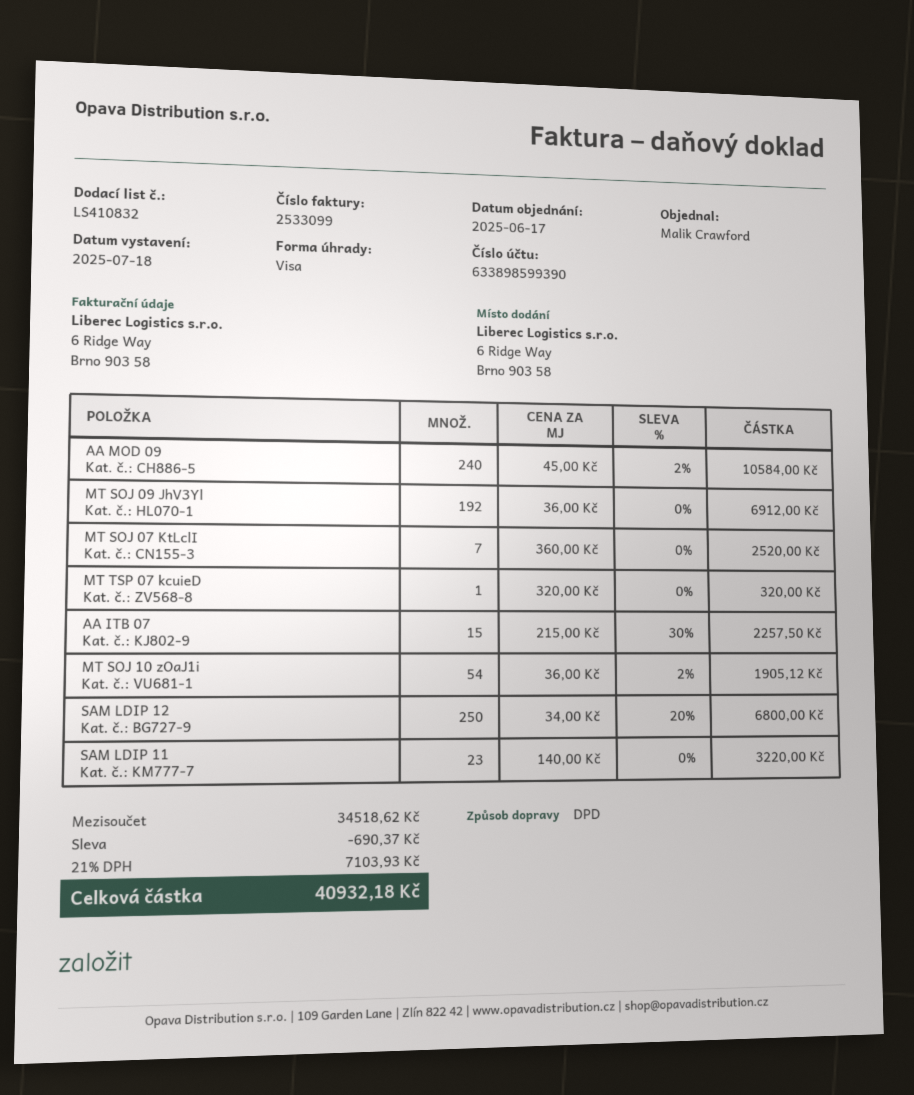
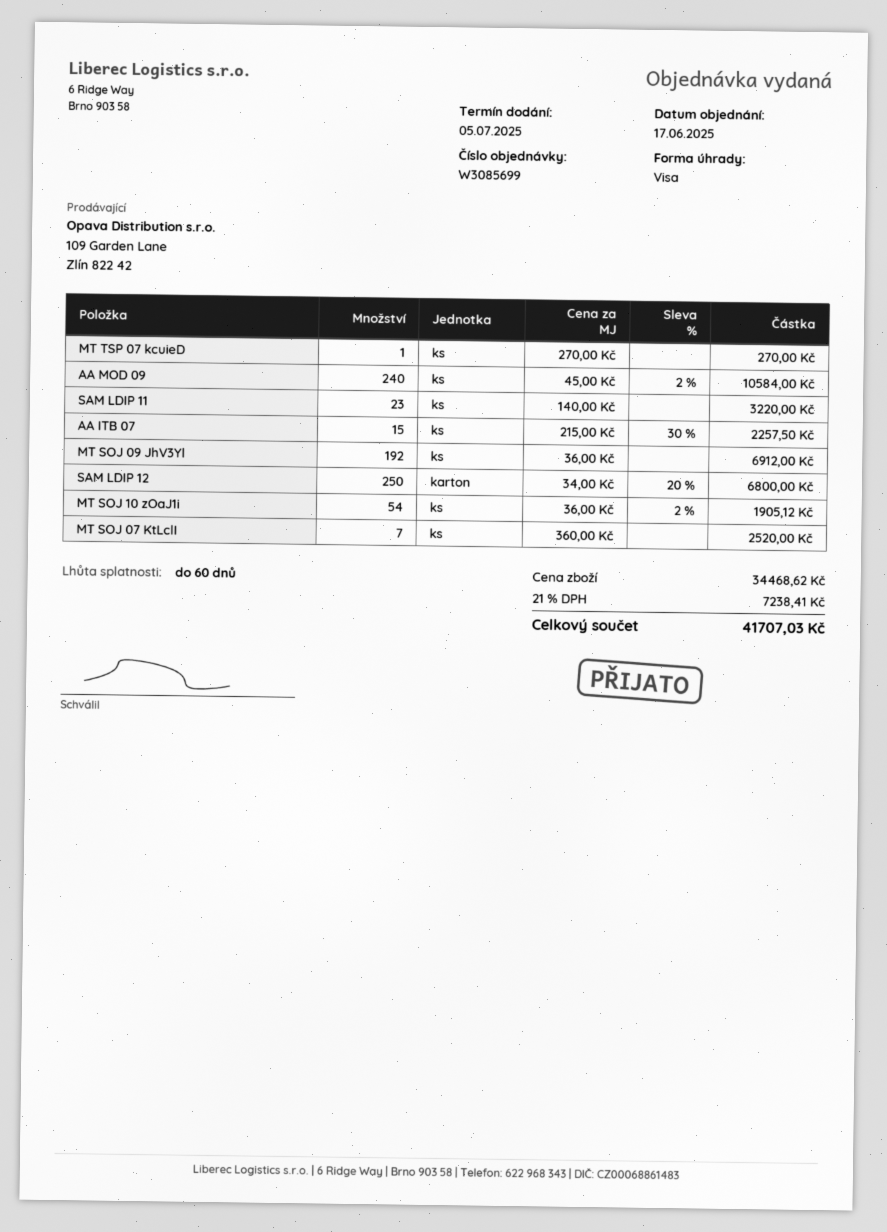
MT TSP 07 kcuieD: 1 x 320.00 = 320.00 -> 1 x 270.00 = 270.00
subtotal: 34518.62 -> 34468.62
discount: 690.37 -> none
tax: 21% = 7103.93 -> 21% = 7238.41
total: 40932.18 -> 41707.03

